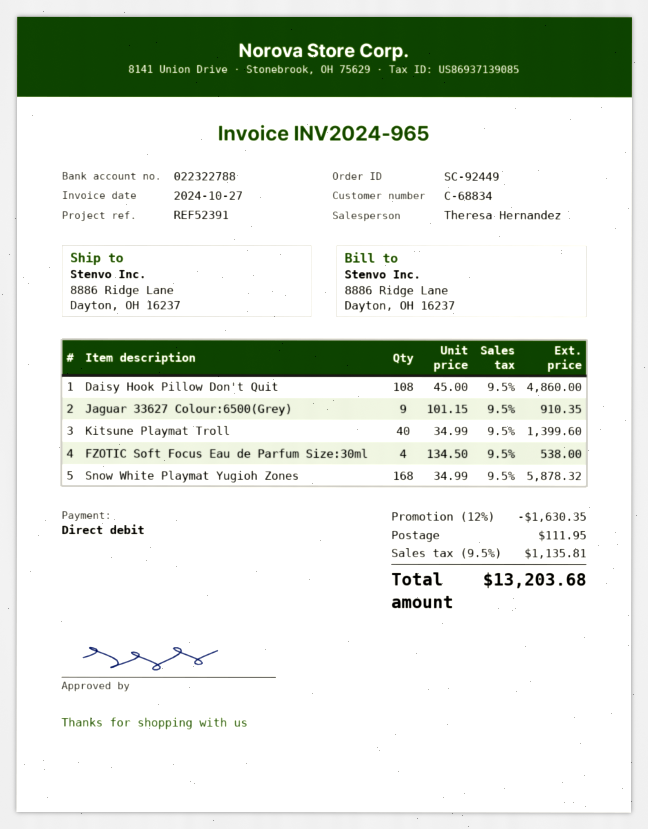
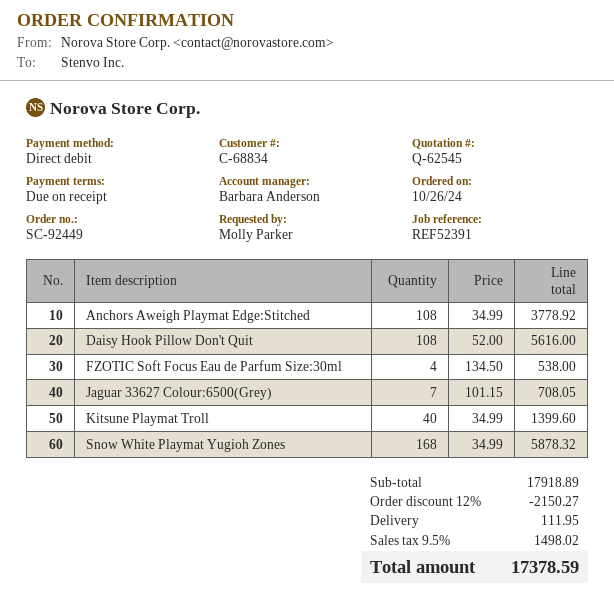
sales rep: Theresa Hernandez -> Barbara Anderson
Daisy Hook Pillow Don't Quit: 108 x 45.00 = 4860.00 -> 108 x 52.00 = 5616.00
Jaguar 33627 Colour:6500(Grey): 9 x 101.15 = 910.35 -> 7 x 101.15 = 708.05
Anchors Aweigh Playmat Edge:Stitched: none -> 108 x 34.99 = 3778.92
discount: 12% = 1630.35 -> 12% = 2150.27
tax: 9.5% = 1135.81 -> 9.5% = 1498.02
total: 13203.68 -> 17378.59

